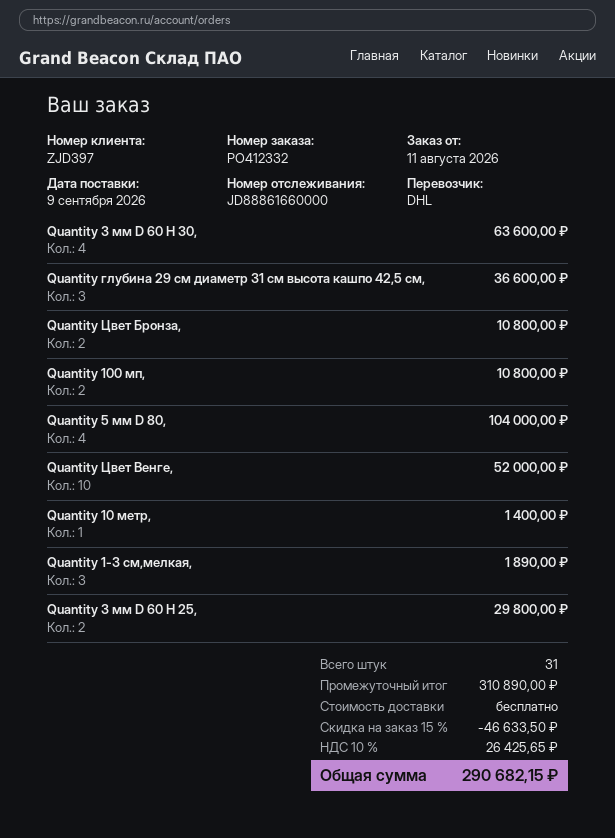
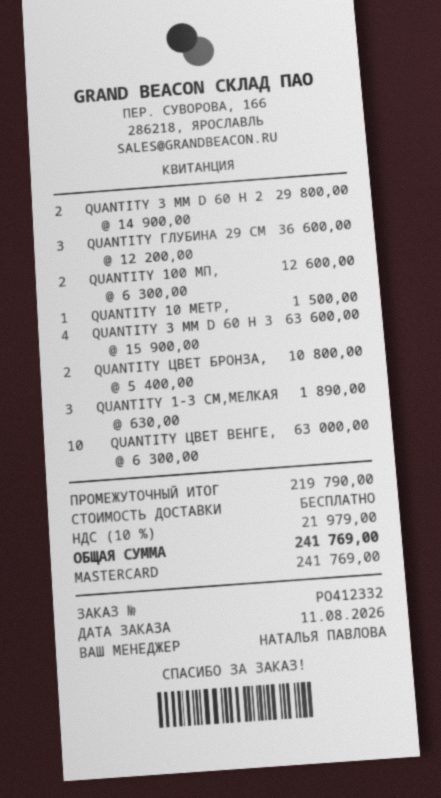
Quantity 100 мп,: 2 for 10800.00 -> 2 for 12600.00
Quantity 5 мм D 80,: 4 for 104000.00 -> none
Quantity Цвет Венге,: 10 for 52000.00 -> 10 for 63000.00
Quantity 10 метр,: 1 for 1400.00 -> 1 for 1500.00
subtotal: 310890.00 -> 219790.00
discount: 15% = 46633.50 -> none
tax: 10% = 26425.65 -> 10% = 21979.00
total: 290682.15 -> 241769.00

